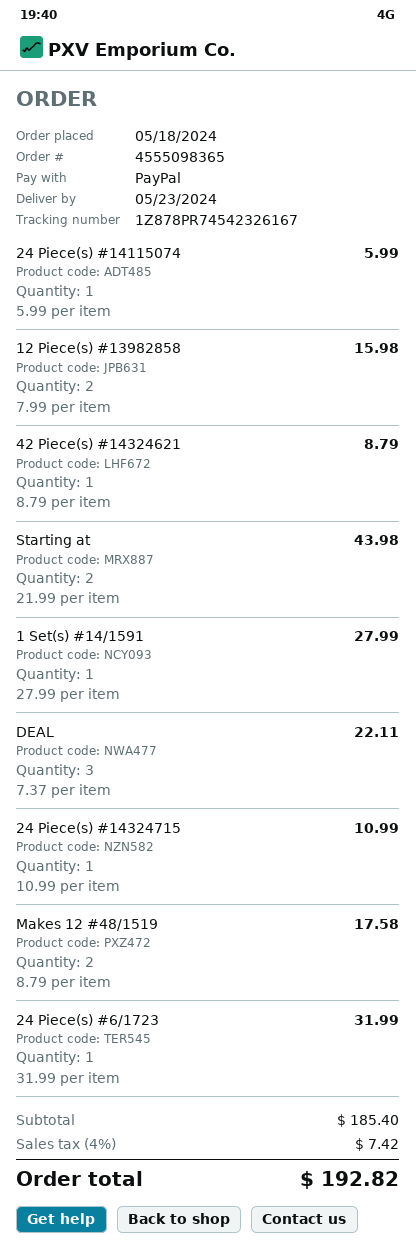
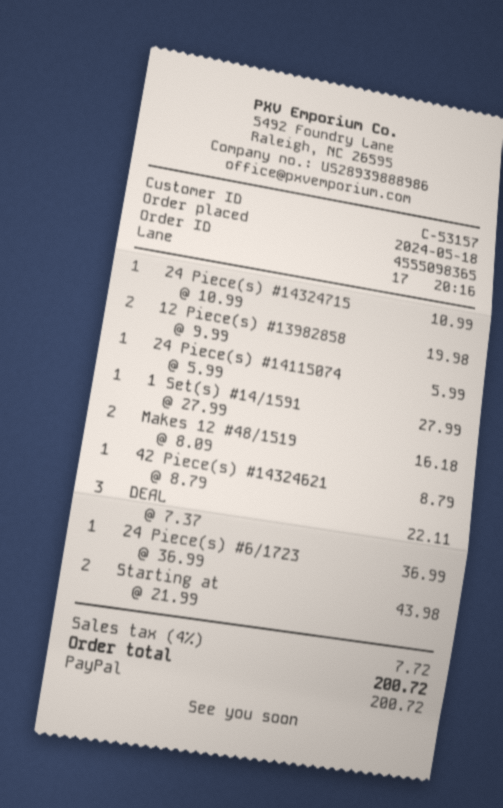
12 Piece(s) #13982858: 2 x 7.99 = 15.98 -> 2 x 9.99 = 19.98
Makes 12 #48/1519: 2 x 8.79 = 17.58 -> 2 x 8.09 = 16.18
24 Piece(s) #6/1723: 1 x 31.99 = 31.99 -> 1 x 36.99 = 36.99
tax: 4% = 7.42 -> 4% = 7.72
total: 192.82 -> 200.72

